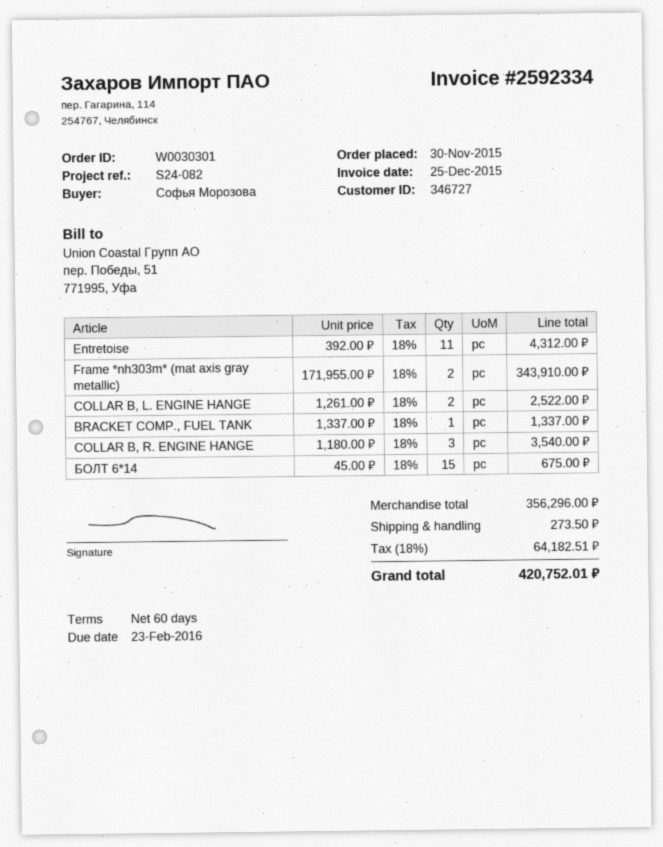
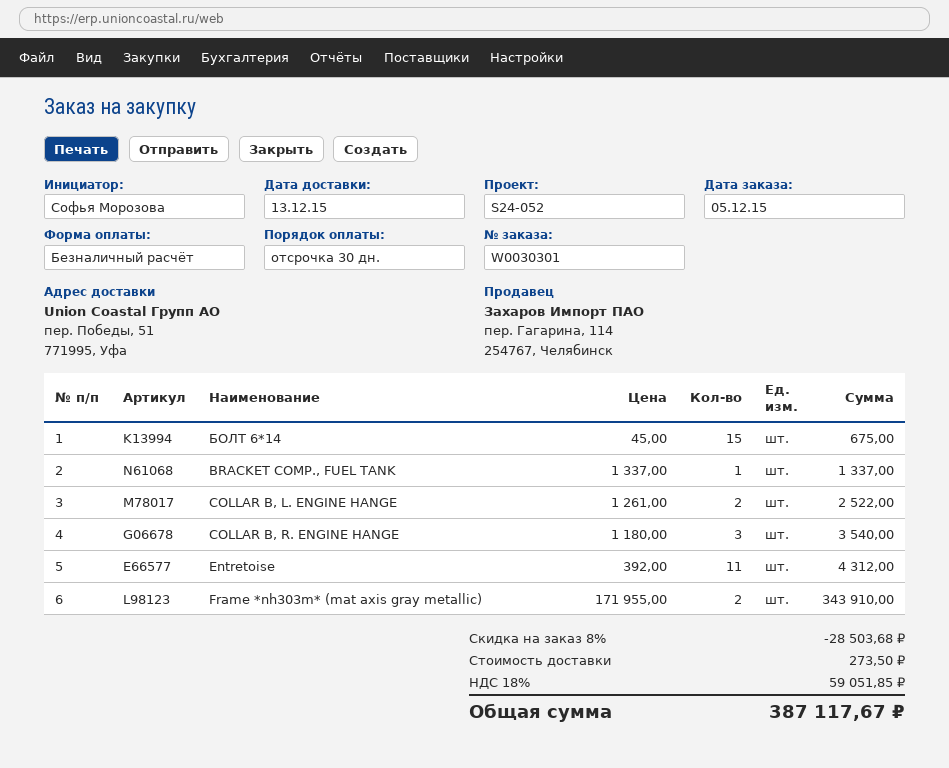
order date: 2015-11-30 -> 2015-12-05
payment terms: 60 days -> 30 days
reference: S24-082 -> S24-052
discount: none -> 8% = 28503.68
tax: 18% = 64182.51 -> 18% = 59051.85
total: 420752.01 -> 387117.67

